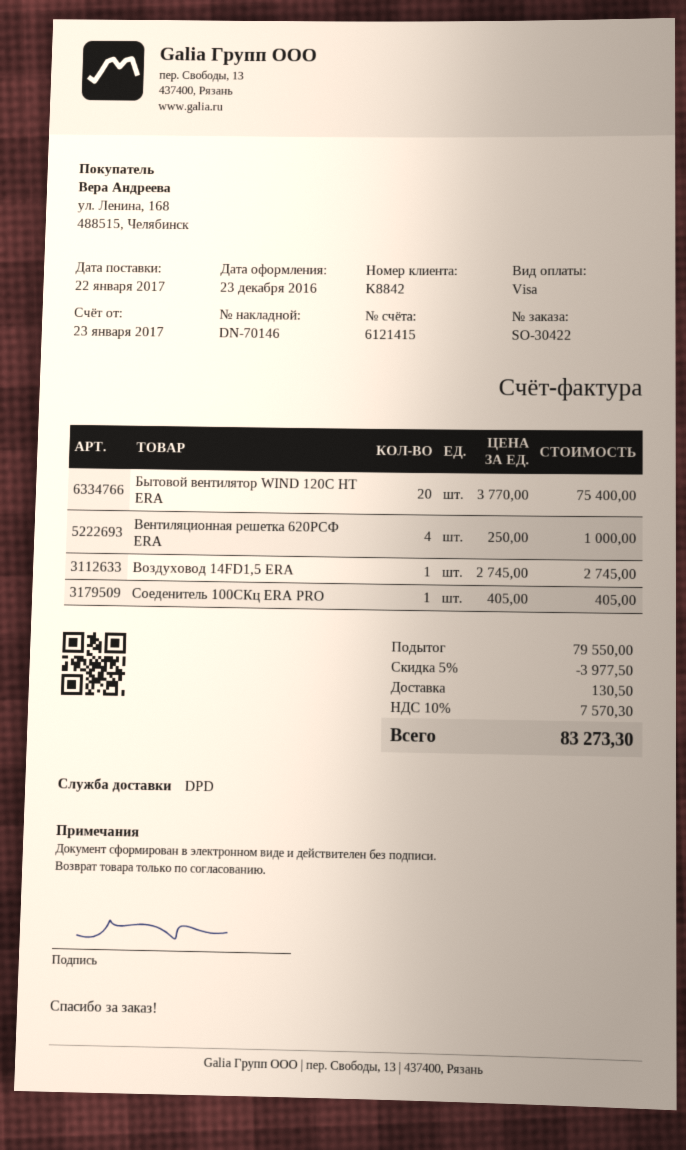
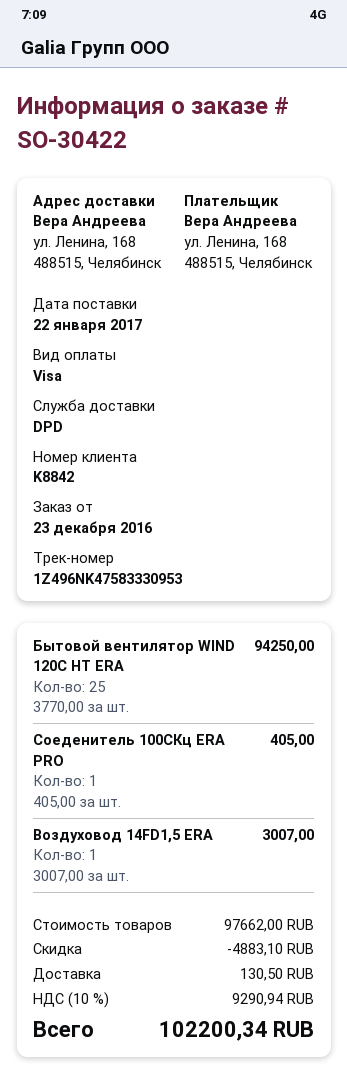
Бытовой вентилятор WIND 120C HT ERA: 20 x 3770.00 = 75400.00 -> 25 x 3770.00 = 94250.00
Вентиляционная решетка 620РСФ ERA: 4 x 250.00 = 1000.00 -> none
Воздуховод 14FD1,5 ERA: 1 x 2745.00 = 2745.00 -> 1 x 3007.00 = 3007.00
subtotal: 79550.00 -> 97662.00
discount: 3977.50 -> 4883.10
tax: 10% = 7570.30 -> 10% = 9290.94
total: 83273.30 -> 102200.34

